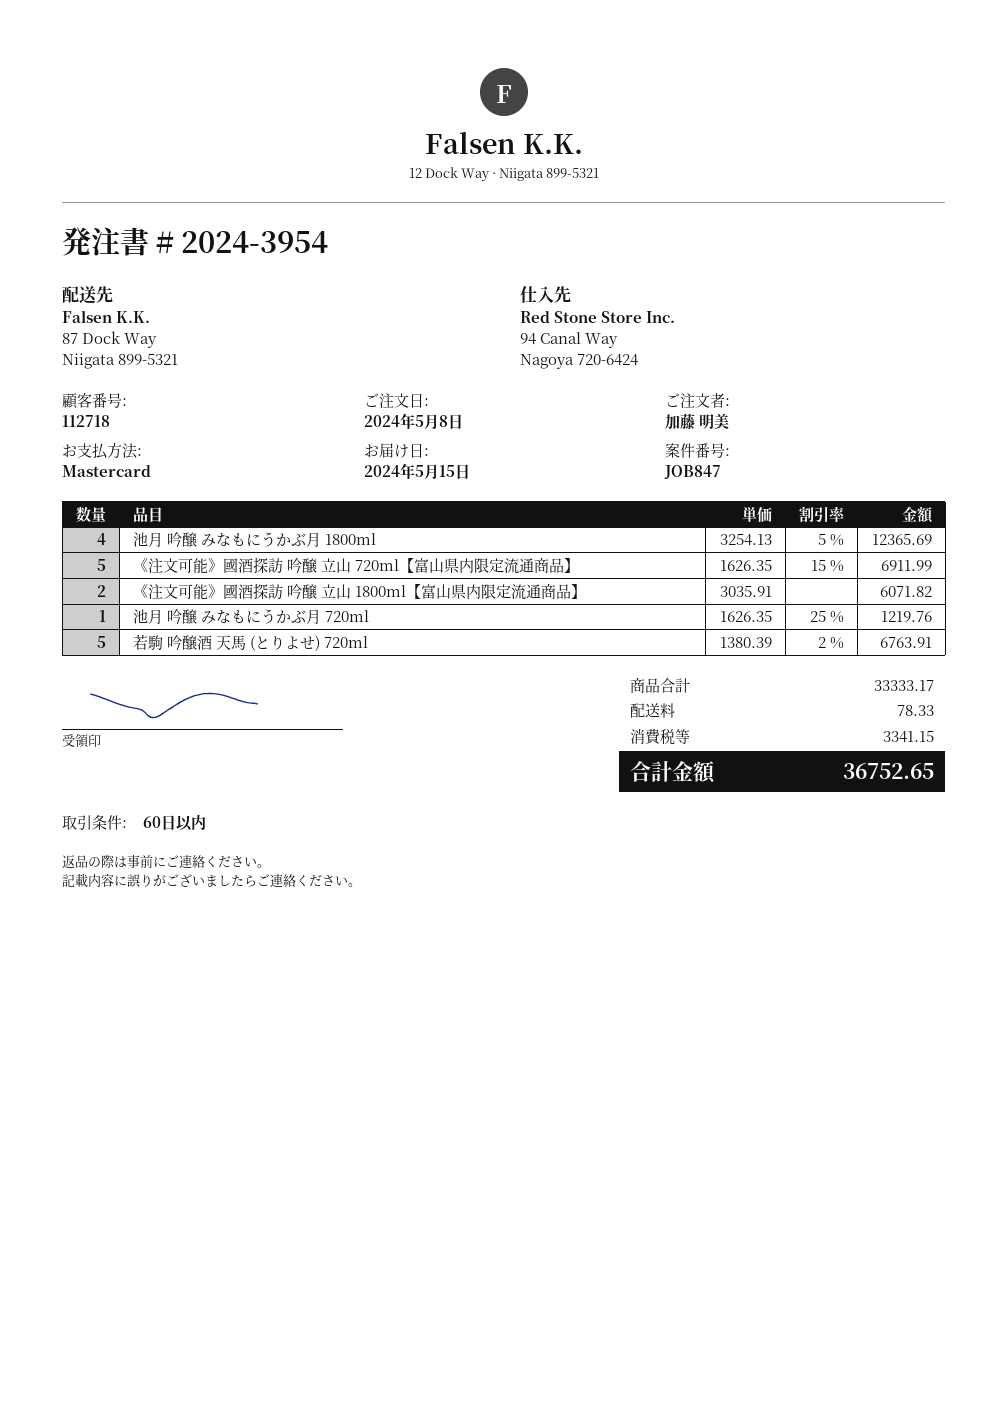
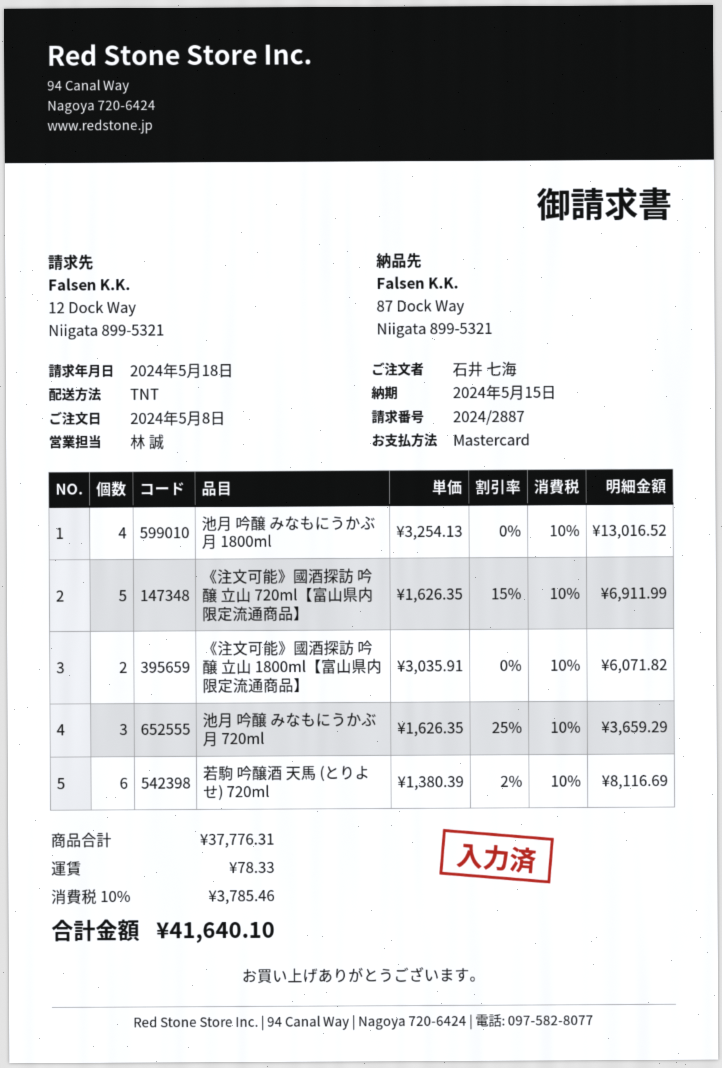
ordered by: 加藤 明美 -> 石井 七海
池月 吟醸 みなもにうかぶ月 1800ml: 4 x 3254.13 - 5% = 12365.69 -> 4 x 3254.13 = 13016.52
池月 吟醸 みなもにうかぶ月 720ml: 1 x 1626.35 - 25% = 1219.76 -> 3 x 1626.35 - 25% = 3659.29
若駒 吟醸酒 天馬 (とりよせ) 720ml: 5 x 1380.39 - 2% = 6763.91 -> 6 x 1380.39 - 2% = 8116.69
subtotal: 33333.17 -> 37776.31
tax: 3341.15 -> 3785.46
total: 36752.65 -> 41640.10

